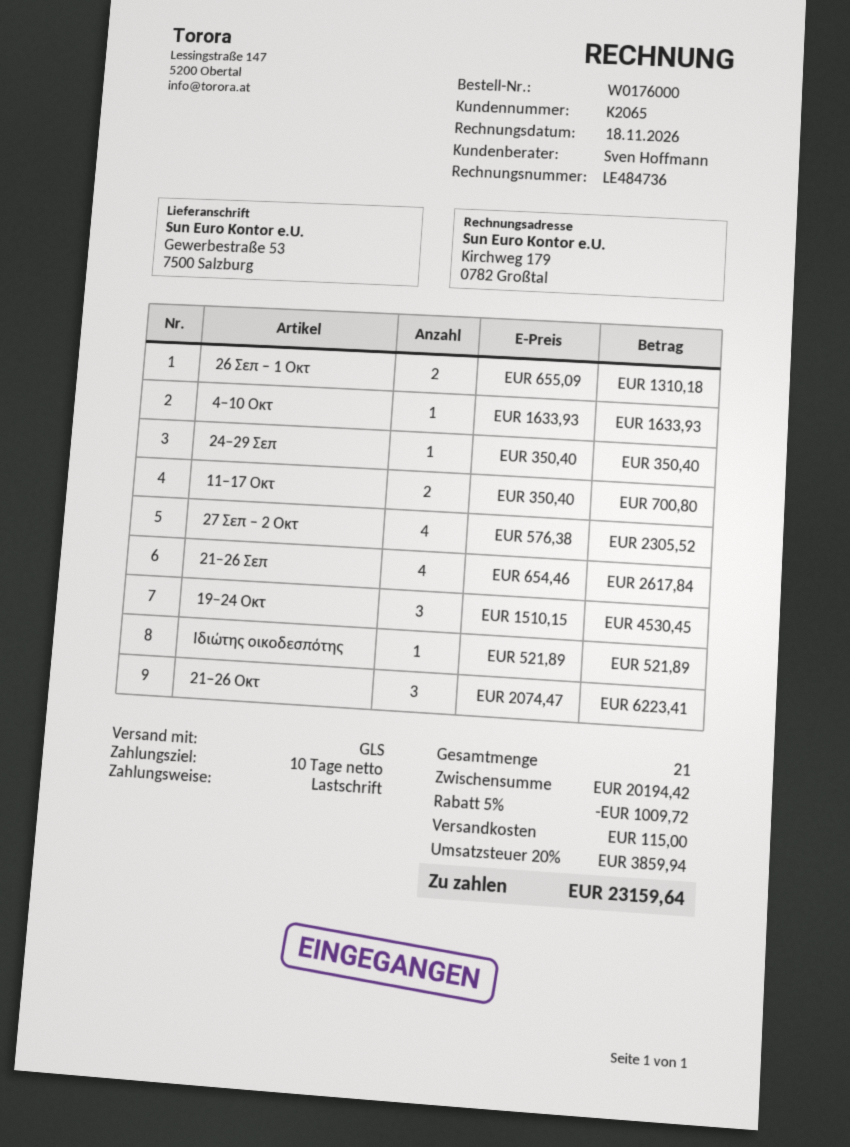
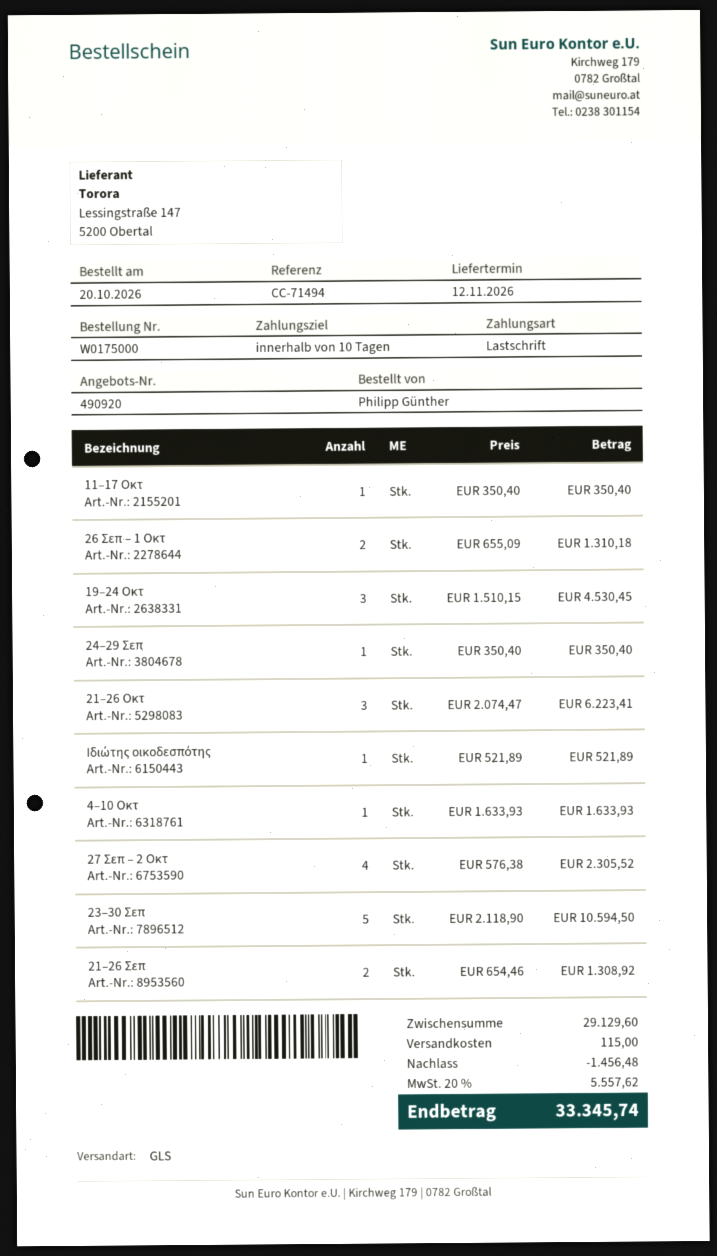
order number: W0176000 -> W0175000
11–17 Οκτ: 2 x 350.40 = 700.80 -> 1 x 350.40 = 350.40
21–26 Σεπ: 4 x 654.46 = 2617.84 -> 2 x 654.46 = 1308.92
23–30 Σεπ: none -> 5 x 2118.90 = 10594.50
subtotal: 20194.42 -> 29129.60
discount: 1009.72 -> 1456.48
tax: 20% = 3859.94 -> 20% = 5557.62
total: 23159.64 -> 33345.74

